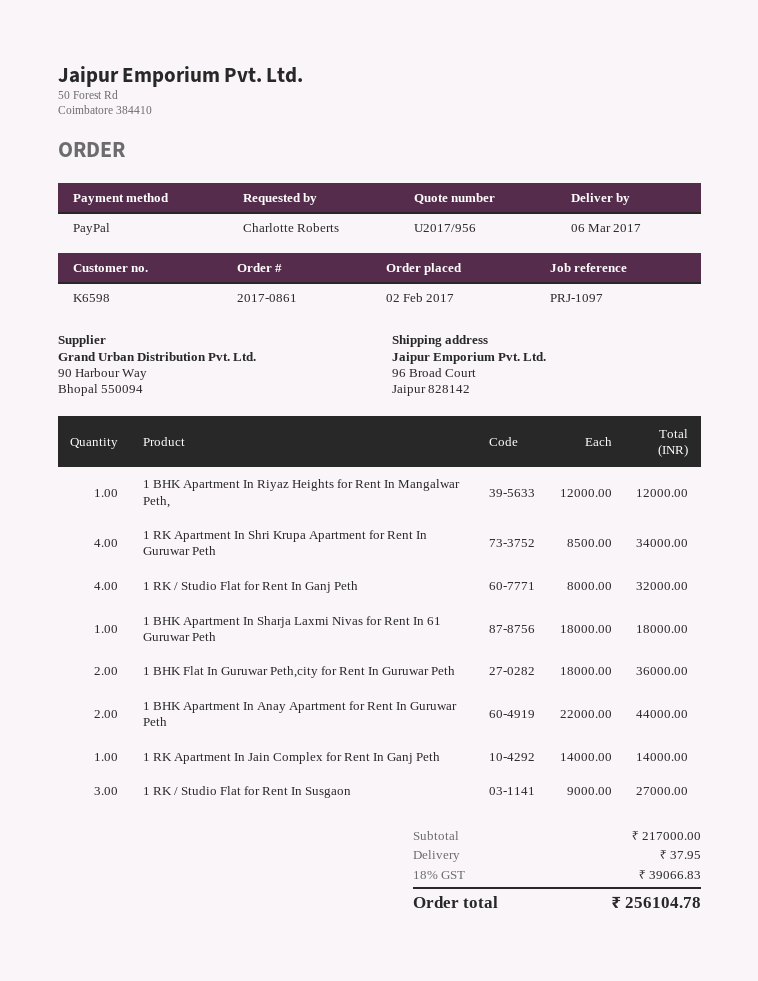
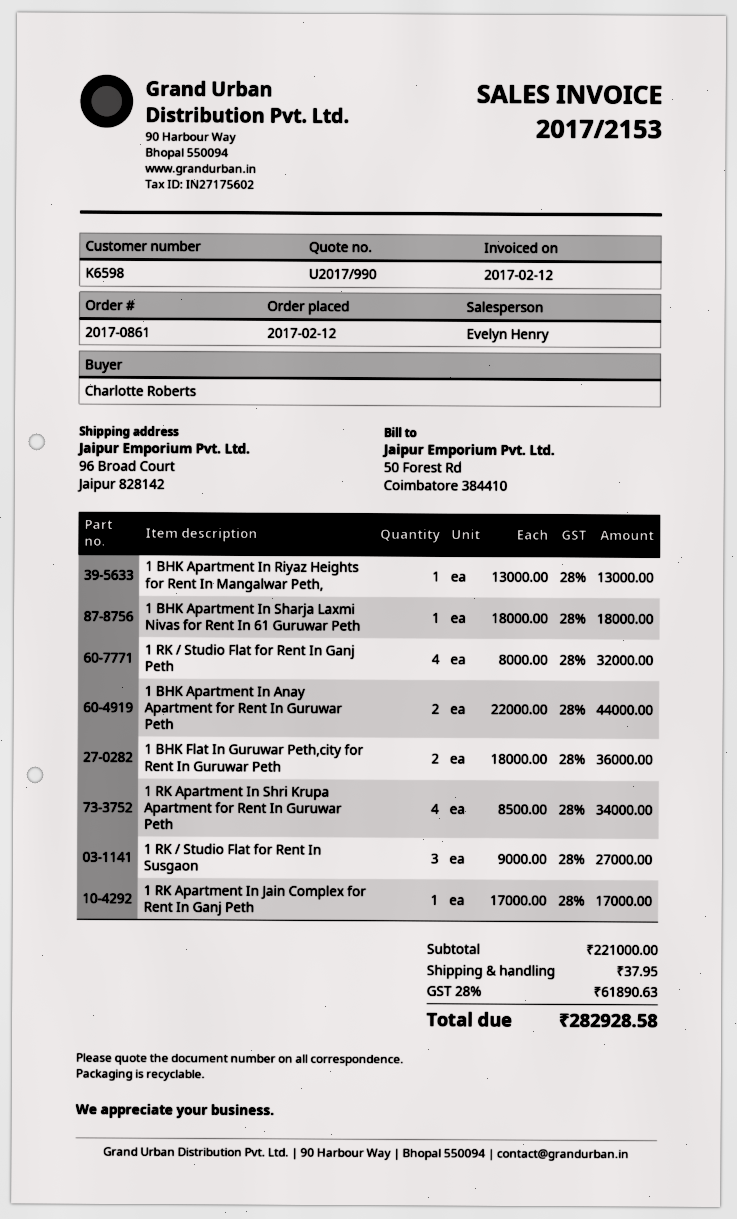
quote number: U2017/956 -> U2017/990
order date: 2017-02-02 -> 2017-02-12
1 BHK Apartment In Riyaz Heights for Rent In Mangalwar Peth,: 1 x 12000.00 = 12000.00 -> 1 x 13000.00 = 13000.00
1 RK Apartment In Jain Complex for Rent In Ganj Peth: 1 x 14000.00 = 14000.00 -> 1 x 17000.00 = 17000.00
subtotal: 217000.00 -> 221000.00
tax: 18% = 39066.83 -> 28% = 61890.63
total: 256104.78 -> 282928.58

